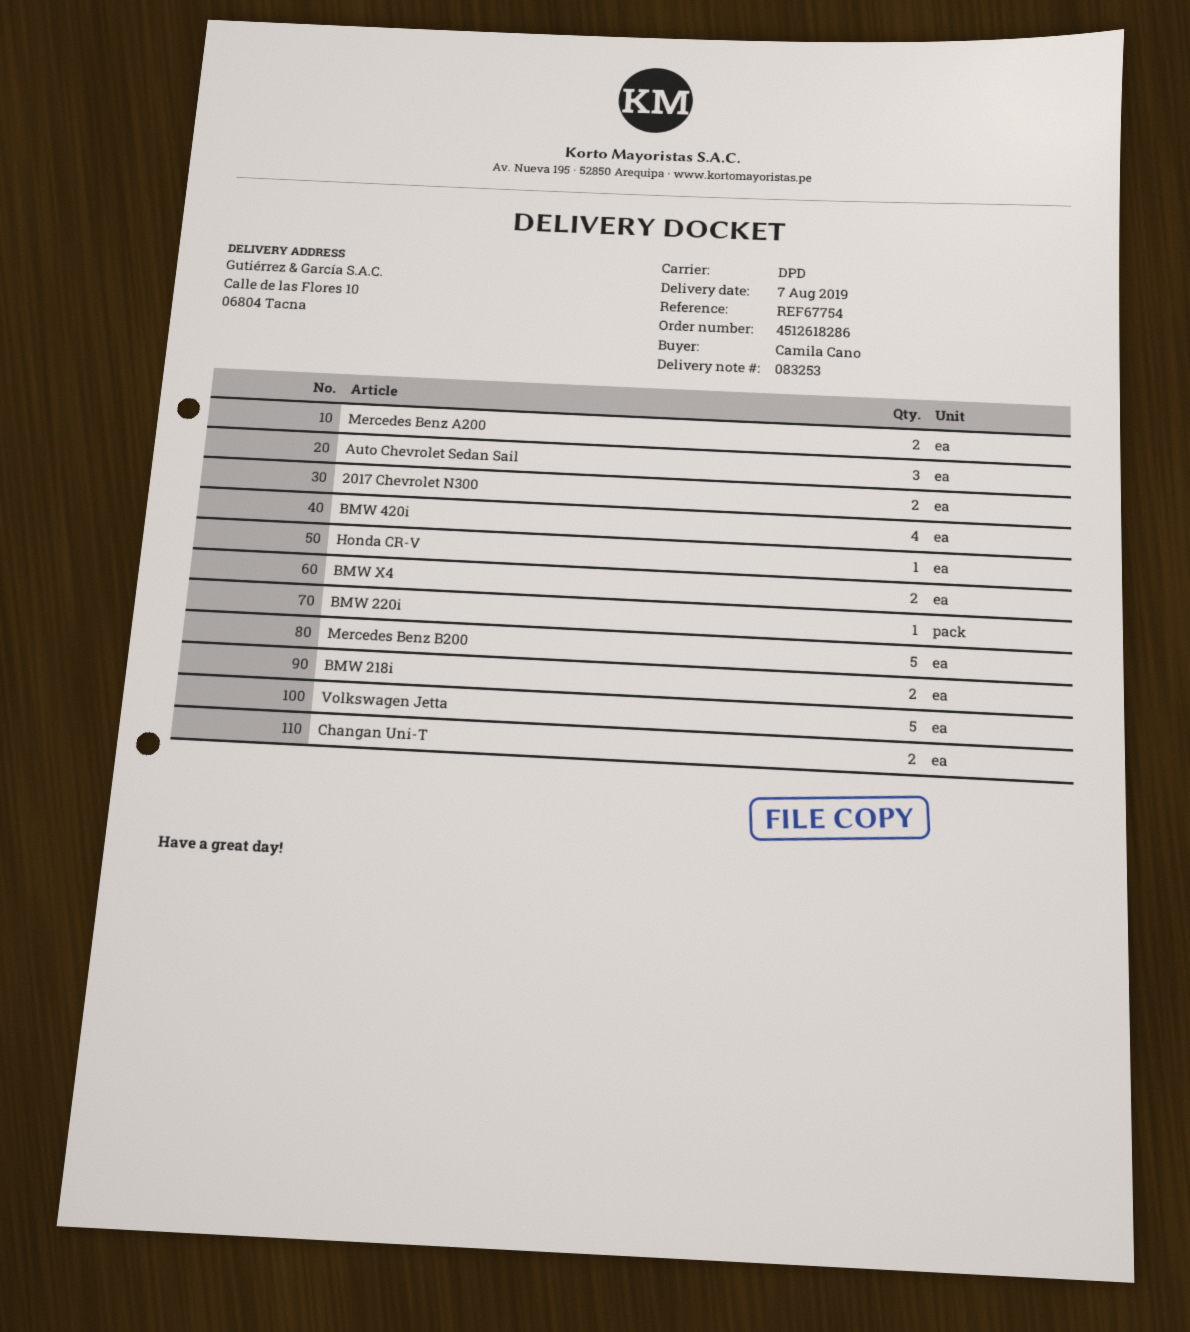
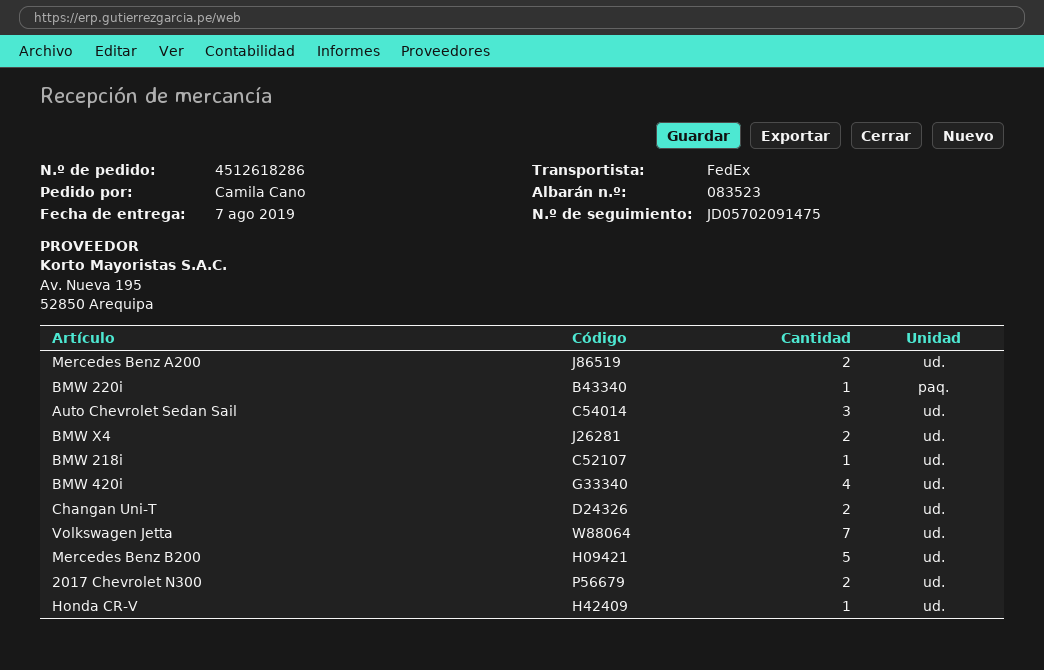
delivery note number: 083253 -> 083523
shipping method: DPD -> FedEx
BMW 218i: 2 -> 1
Volkswagen Jetta: 5 -> 7

